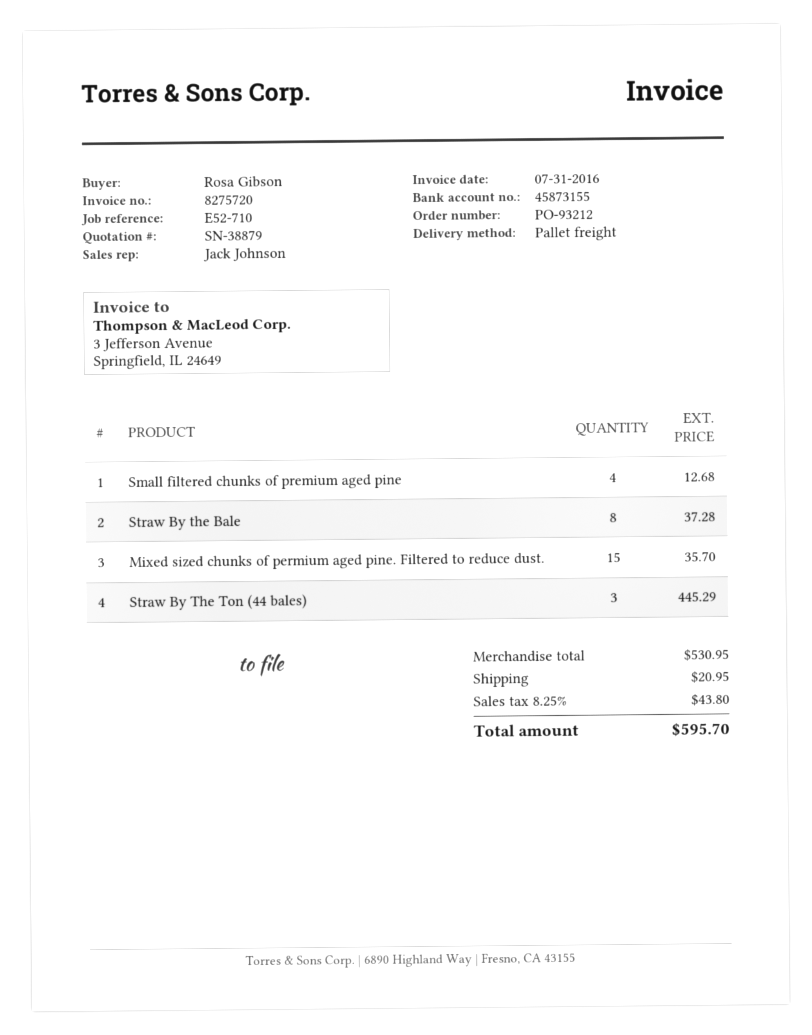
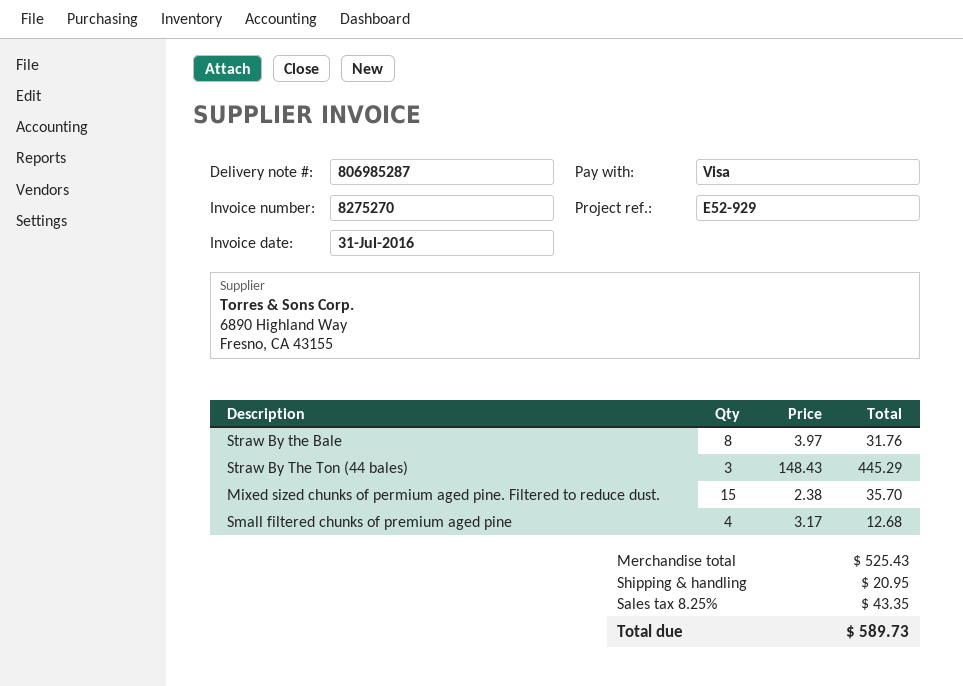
invoice number: 8275720 -> 8275270
reference: E52-710 -> E52-929
Straw By the Bale: 8 for 37.28 -> 8 for 31.76
subtotal: 530.95 -> 525.43
tax: 8.25% = 43.80 -> 8.25% = 43.35
total: 595.70 -> 589.73

